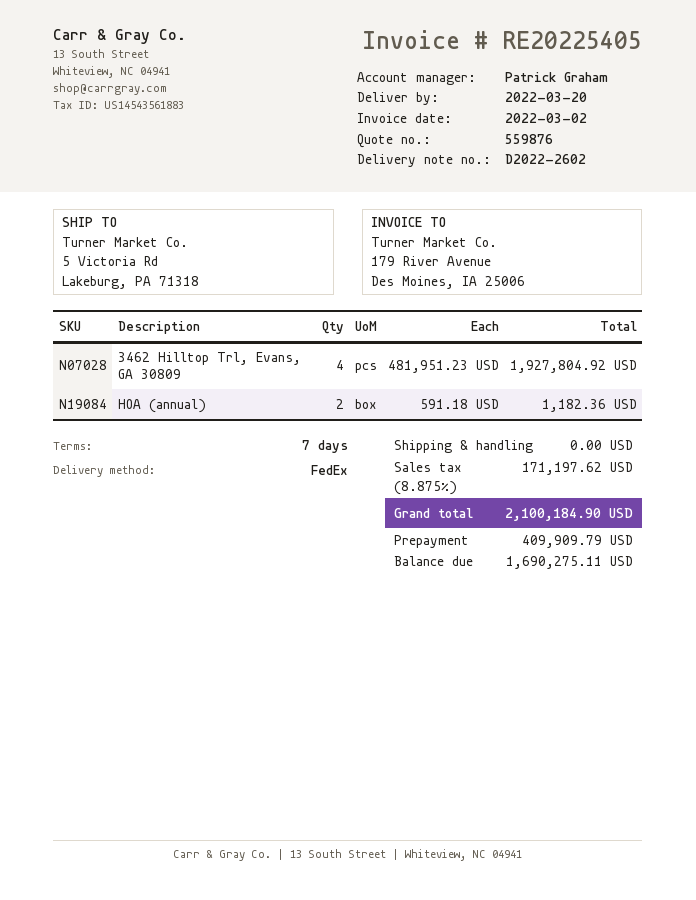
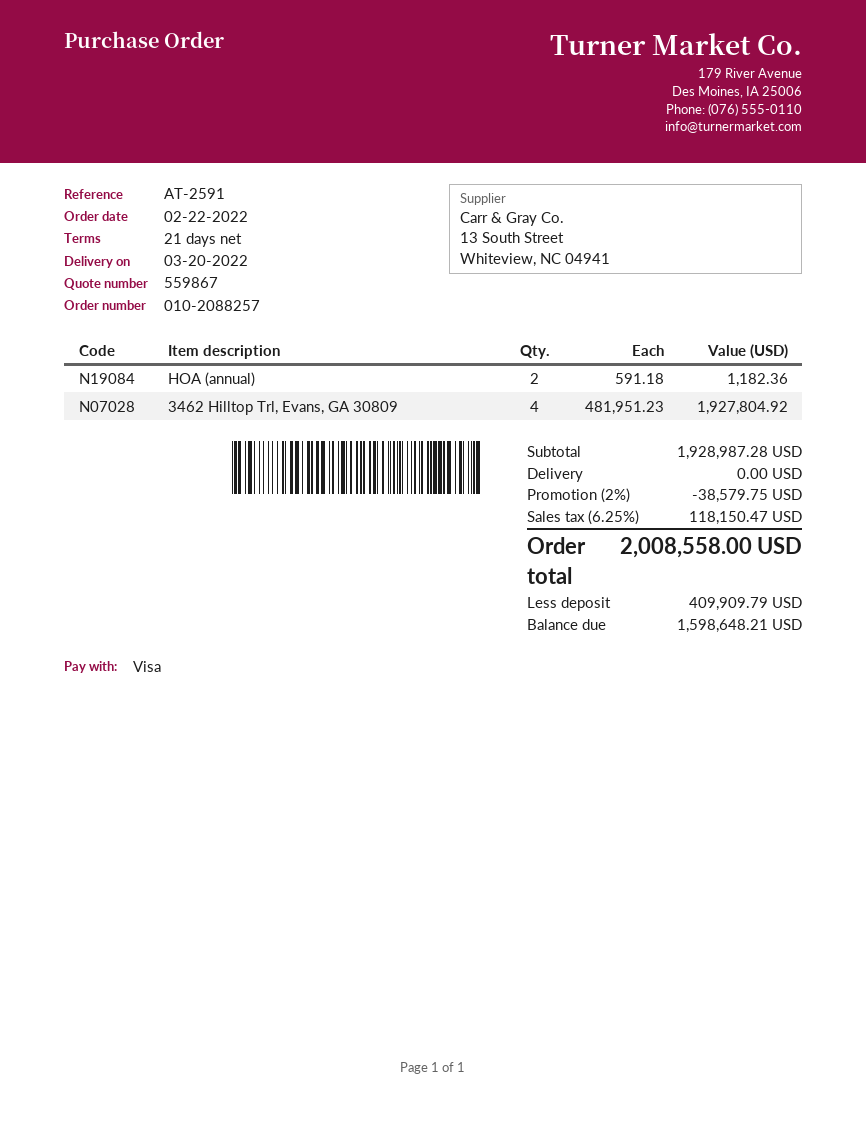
quote number: 559876 -> 559867
payment terms: 7 days -> 21 days
discount: none -> 2% = 38579.75
tax: 8.875% = 171197.62 -> 6.25% = 118150.47
total: 2100184.90 -> 2008558.00
balance: 1690275.11 -> 1598648.21

